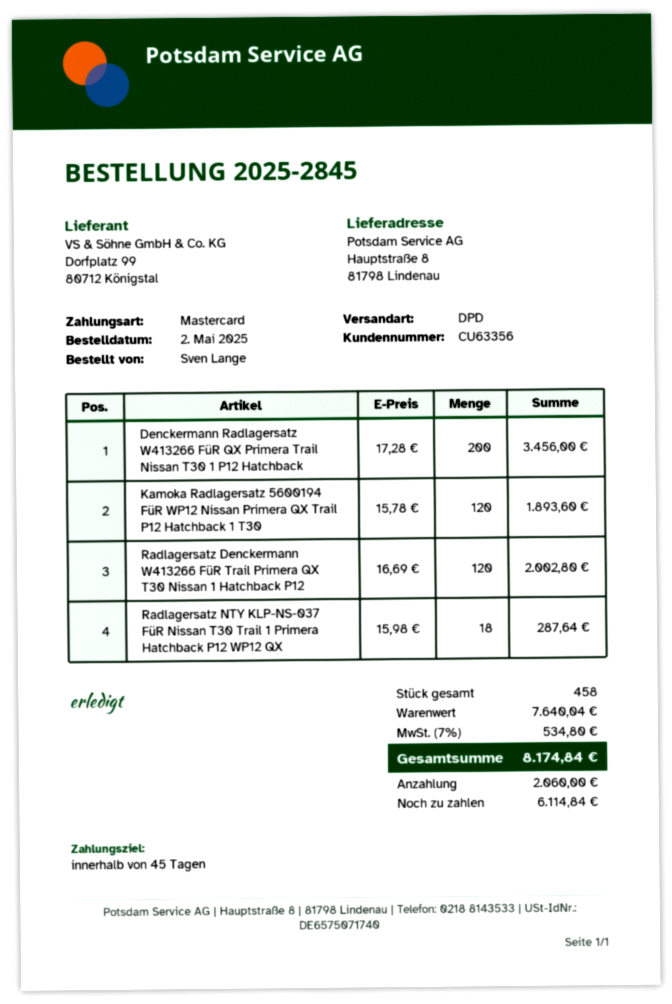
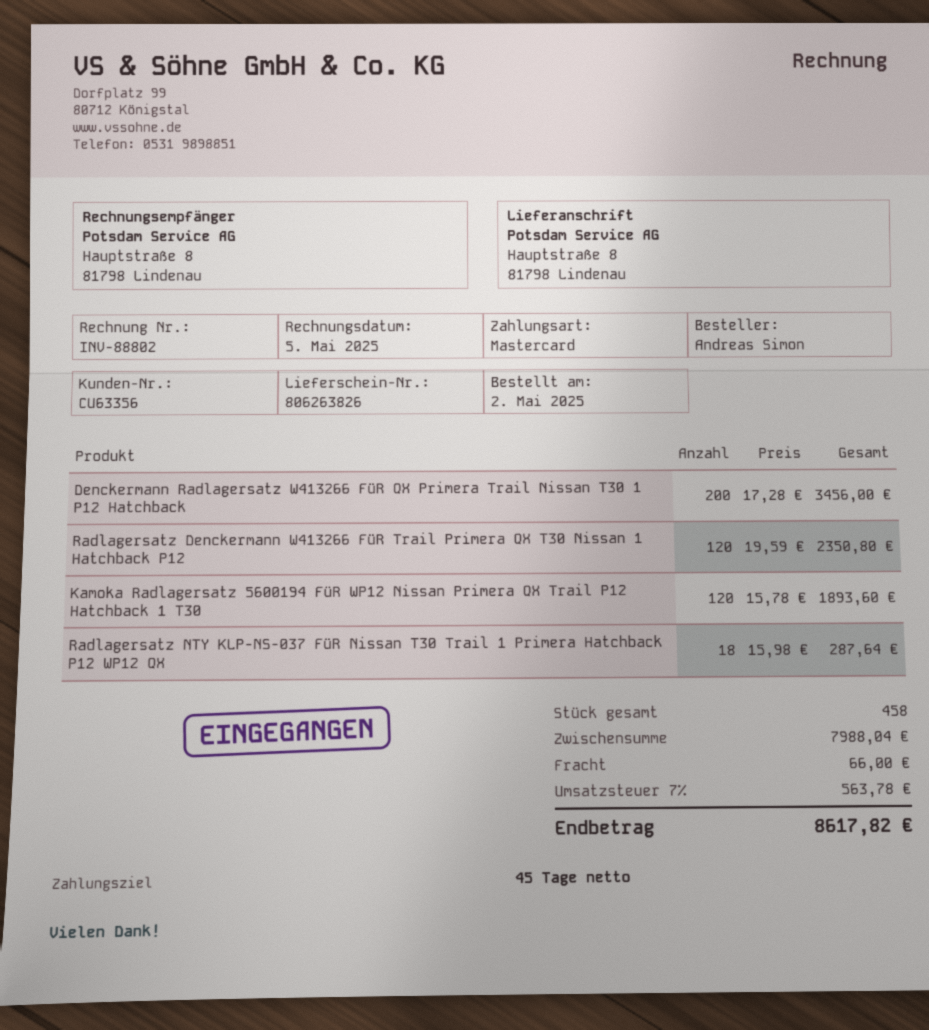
ordered by: Sven Lange -> Andreas Simon
Radlagersatz Denckermann W413266 FüR Trail Primera QX T30 Nissan 1 Hatchback P12: 120 x 16.69 = 2002.80 -> 120 x 19.59 = 2350.80
subtotal: 7640.04 -> 7988.04
shipping: none -> 66.00
tax: 7% = 534.80 -> 7% = 563.78
total: 8174.84 -> 8617.82

